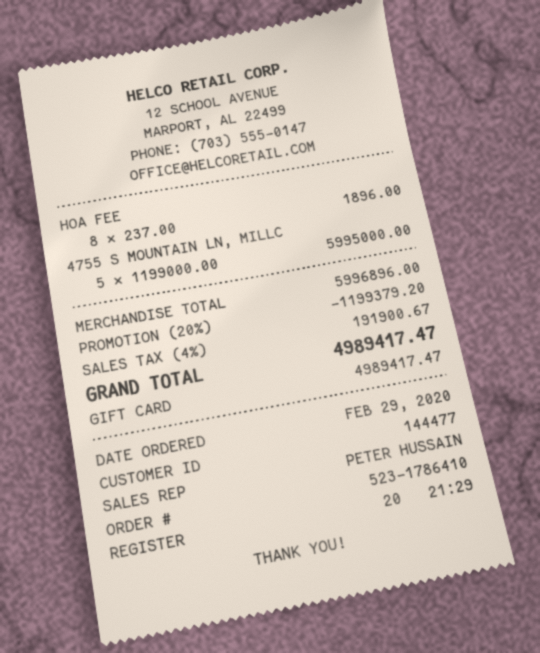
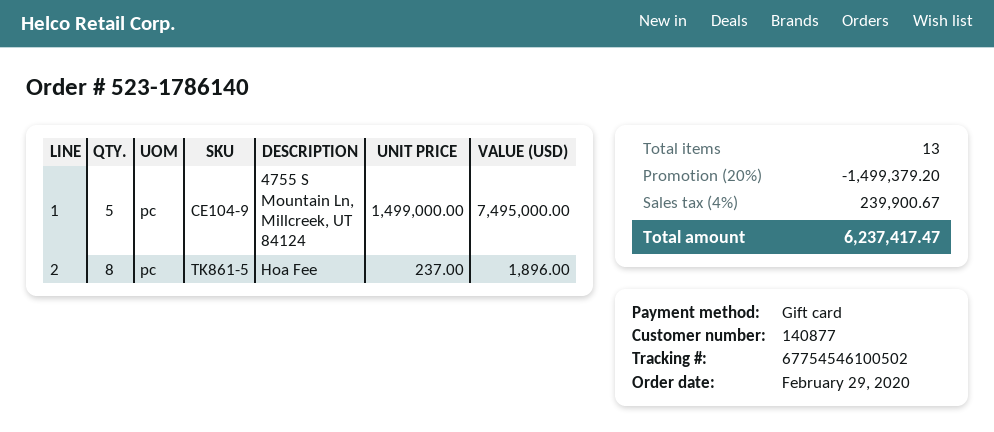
order number: 523-1786410 -> 523-1786140
customer number: 144477 -> 140877
4755 S MOUNTAIN LN, MILLC: 5 x 1199000.00 = 5995000.00 -> 5 x 1499000.00 = 7495000.00
discount: 20% = 1199379.20 -> 20% = 1499379.20
tax: 4% = 191900.67 -> 4% = 239900.67
total: 4989417.47 -> 6237417.47

